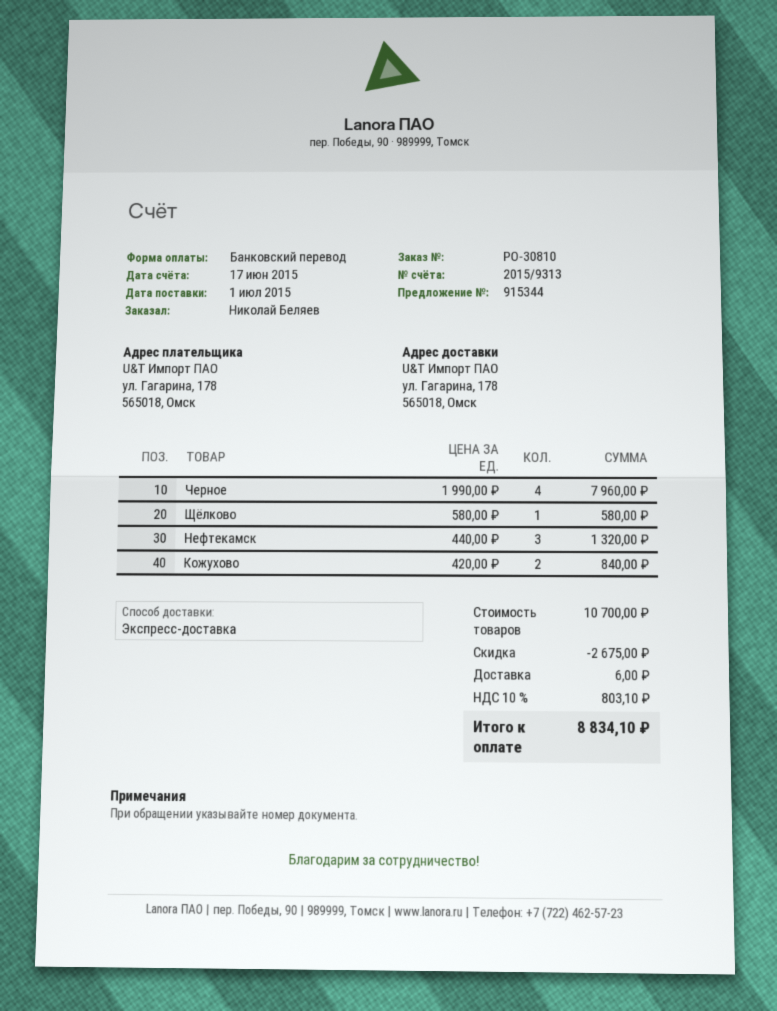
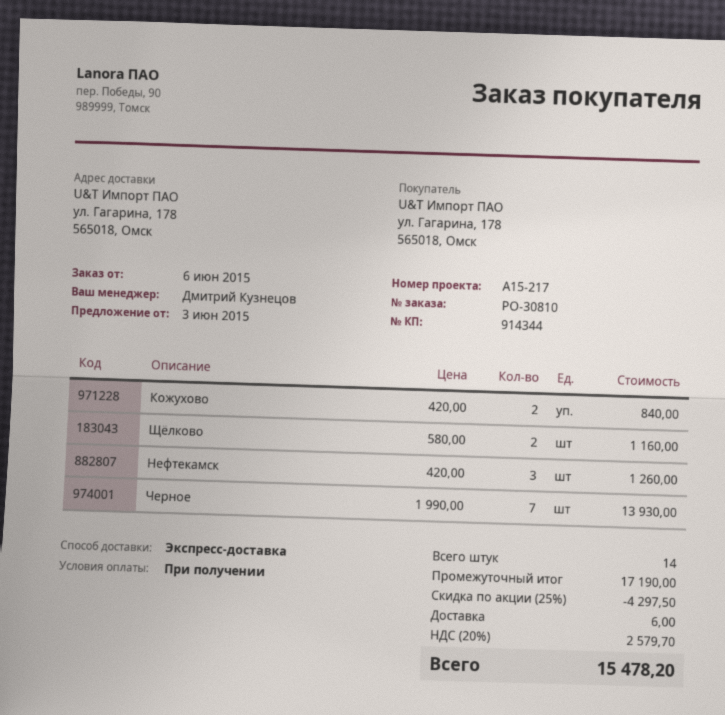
quote number: 915344 -> 914344
Черное: 4 x 1990.00 = 7960.00 -> 7 x 1990.00 = 13930.00
Щёлково: 1 x 580.00 = 580.00 -> 2 x 580.00 = 1160.00
Нефтекамск: 3 x 440.00 = 1320.00 -> 3 x 420.00 = 1260.00
subtotal: 10700.00 -> 17190.00
discount: 2675.00 -> 4297.50
tax: 10% = 803.10 -> 20% = 2579.70
total: 8834.10 -> 15478.20

